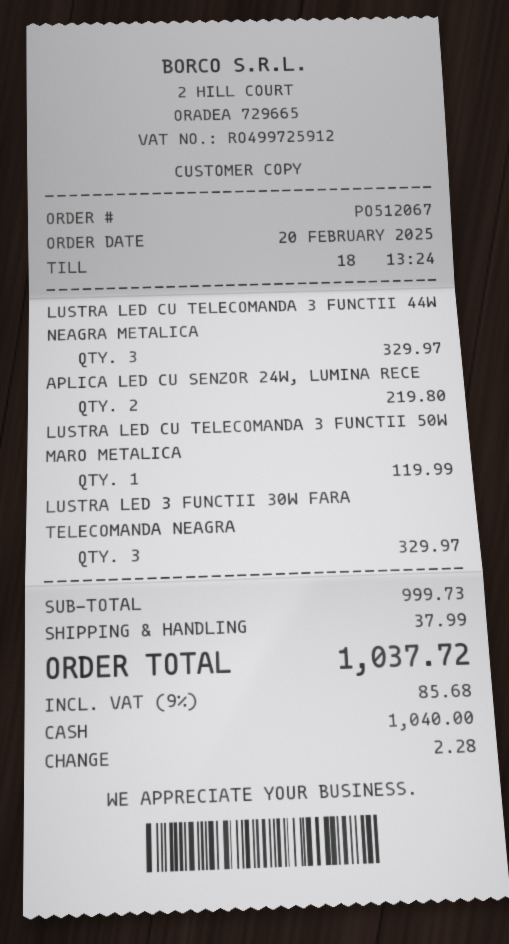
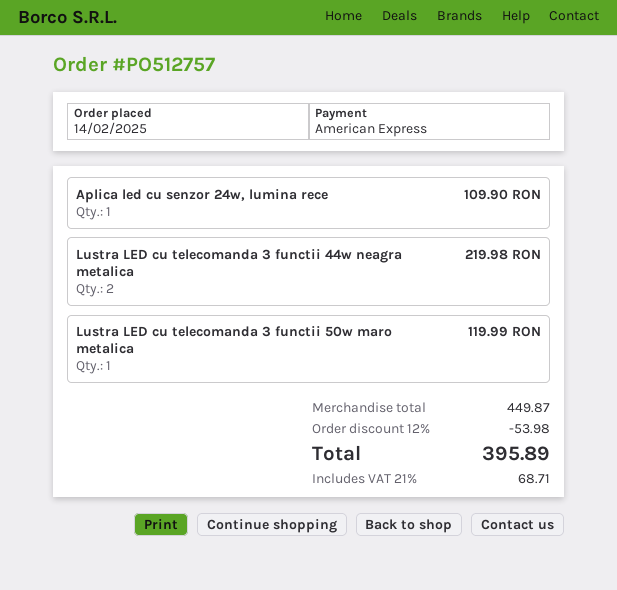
order number: PO512067 -> PO512757
order date: 2025-02-20 -> 2025-02-14
payment method: cash -> American Express
LUSTRA LED CU TELECOMANDA 3 FUNCTII 44W NEAGRA METALICA: 3 for 329.97 -> 2 for 219.98
APLICA LED CU SENZOR 24W, LUMINA RECE: 2 for 219.80 -> 1 for 109.90
LUSTRA LED 3 FUNCTII 30W FARA TELECOMANDA NEAGRA: 3 for 329.97 -> none
subtotal: 999.73 -> 449.87
discount: none -> 12% = 53.98
shipping: 37.99 -> none
tax: 9% = 85.68 -> 21% = 68.71
total: 1037.72 -> 395.89

